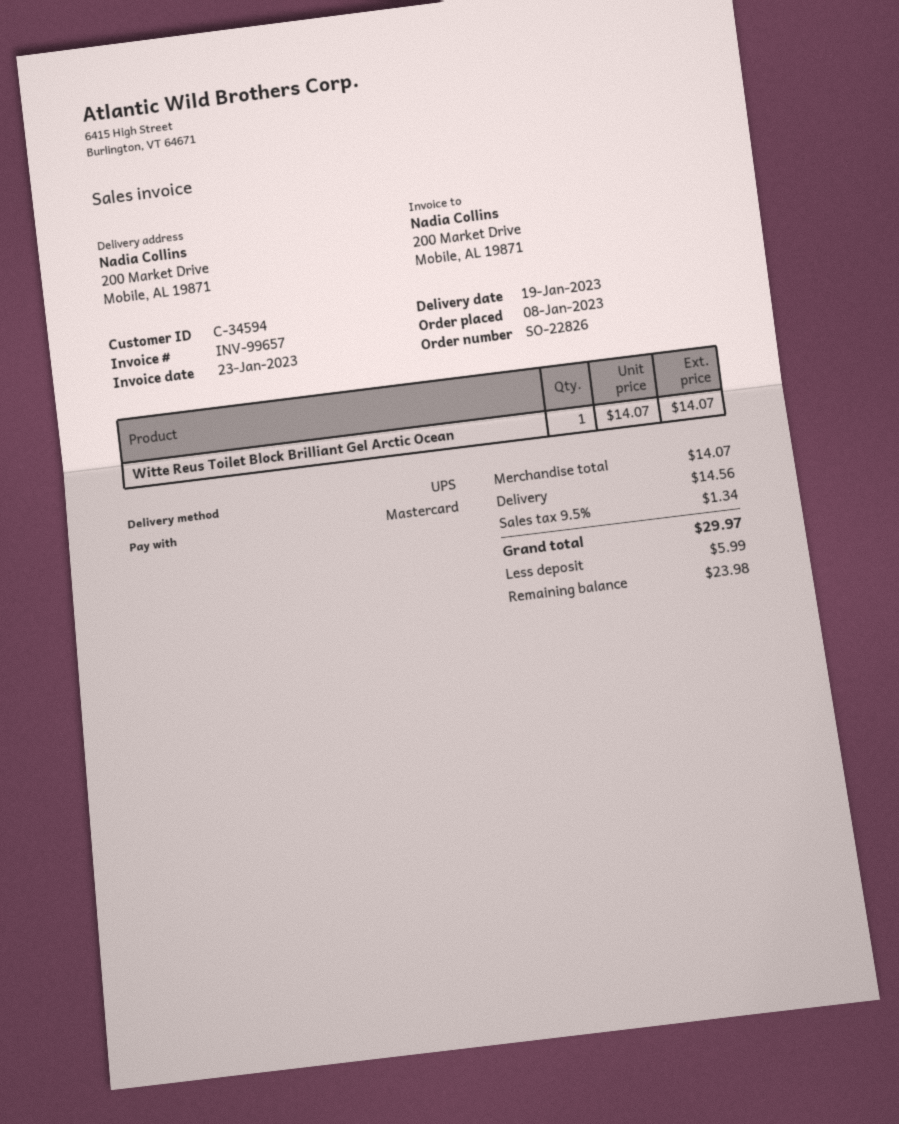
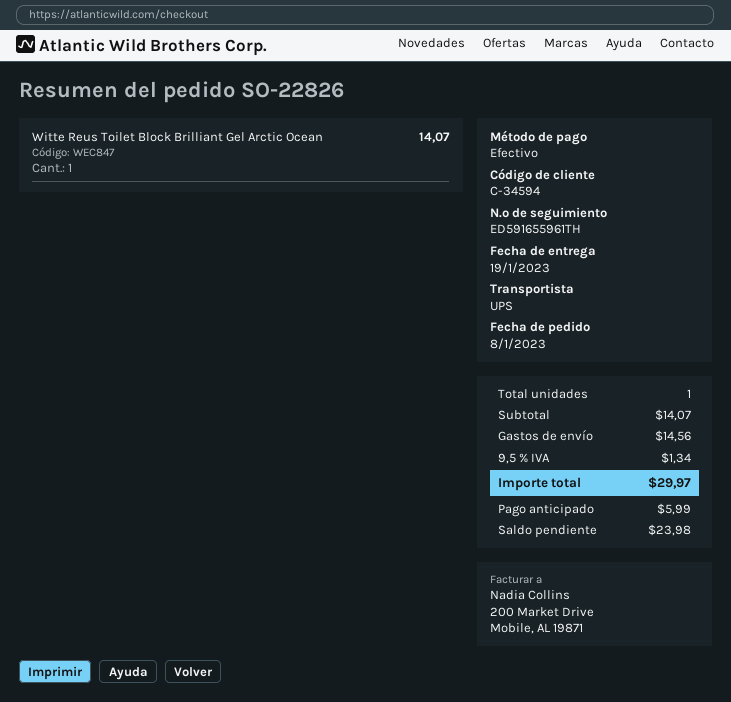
payment method: Mastercard -> cash

